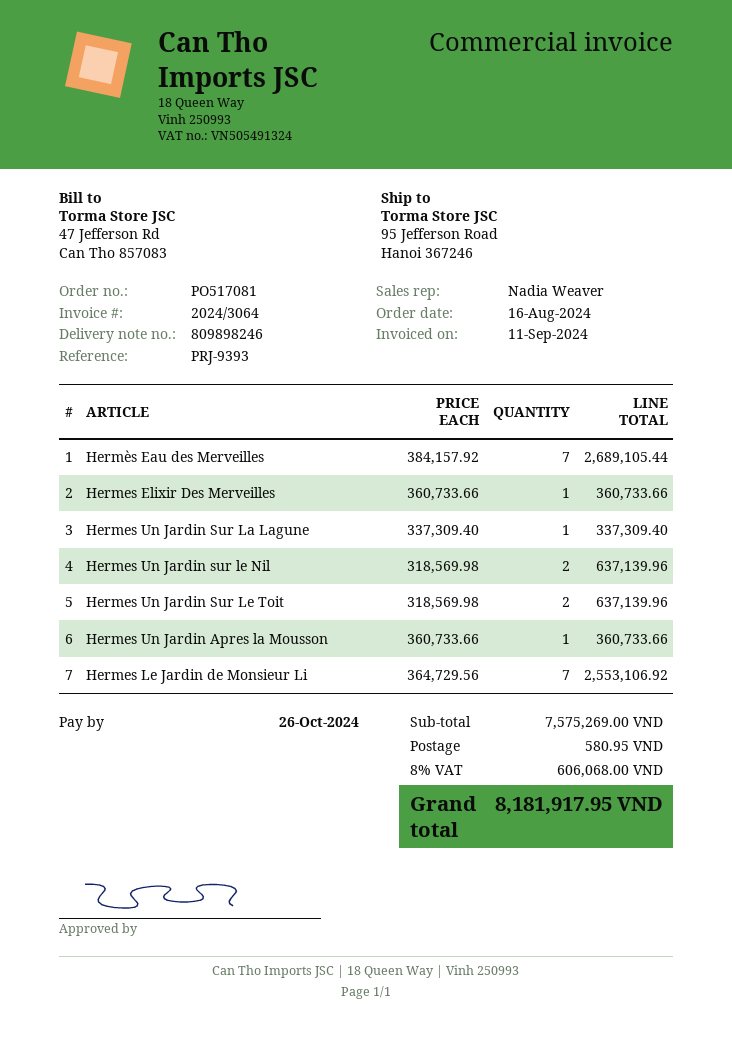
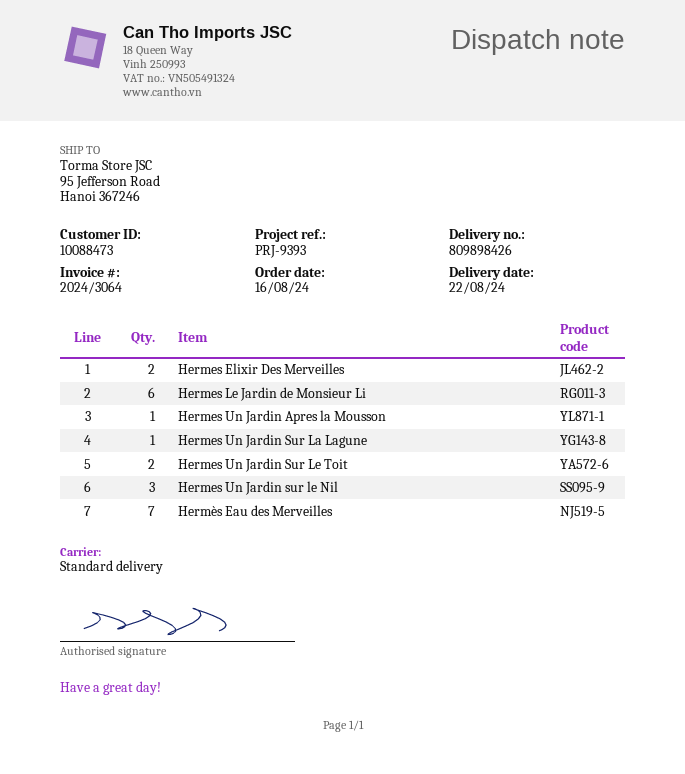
delivery note number: 809898246 -> 809898426
Hermes Elixir Des Merveilles: 1 -> 2
Hermes Un Jardin sur le Nil: 2 -> 3
Hermes Le Jardin de Monsieur Li: 7 -> 6

